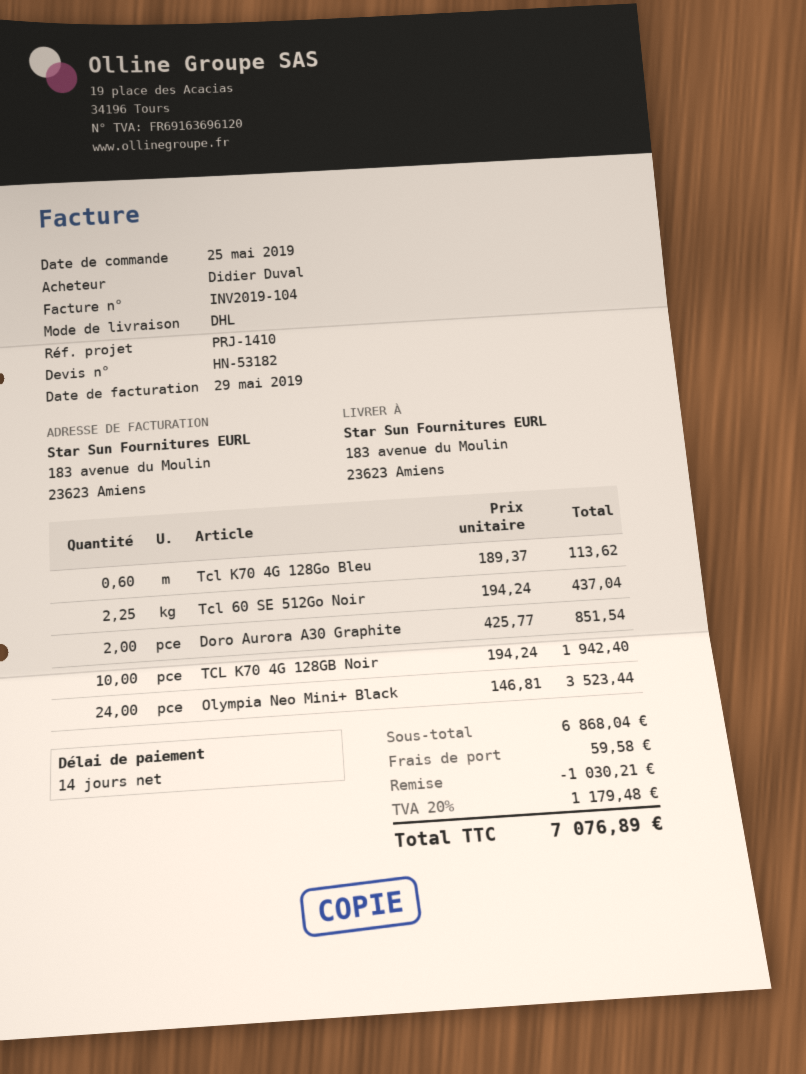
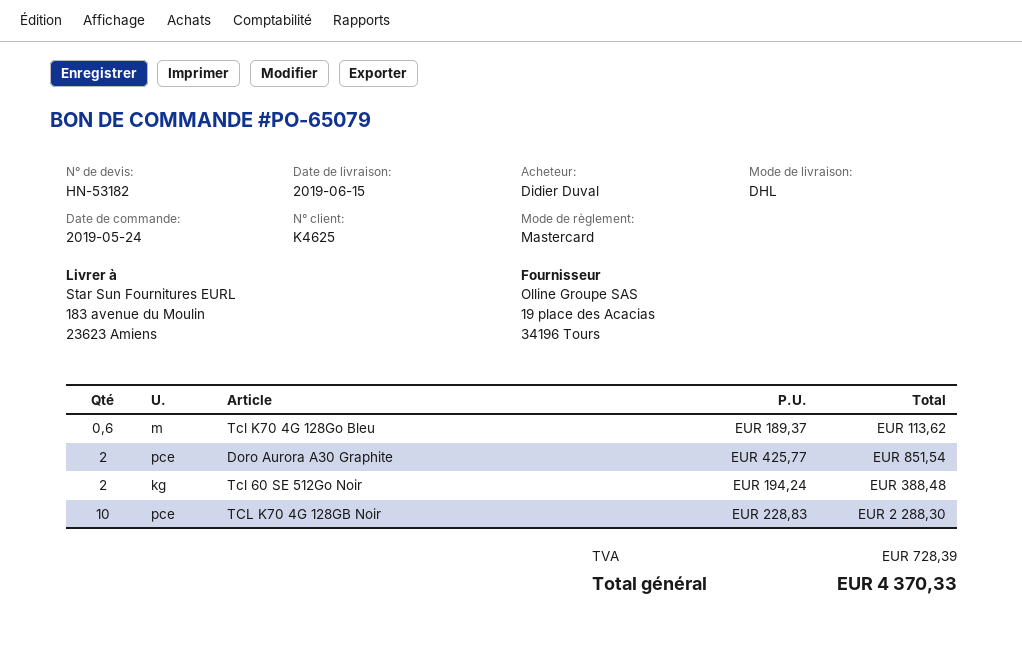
order date: 2019-05-25 -> 2019-05-24
Tcl 60 SE 512Go Noir: 2.25 x 194.24 = 437.04 -> 2 x 194.24 = 388.48
TCL K70 4G 128GB Noir: 10 x 194.24 = 1942.40 -> 10 x 228.83 = 2288.30
Olympia Neo Mini+ Black: 24 x 146.81 = 3523.44 -> none
discount: 1030.21 -> none
shipping: 59.58 -> none
tax: 1179.48 -> 728.39
total: 7076.89 -> 4370.33

